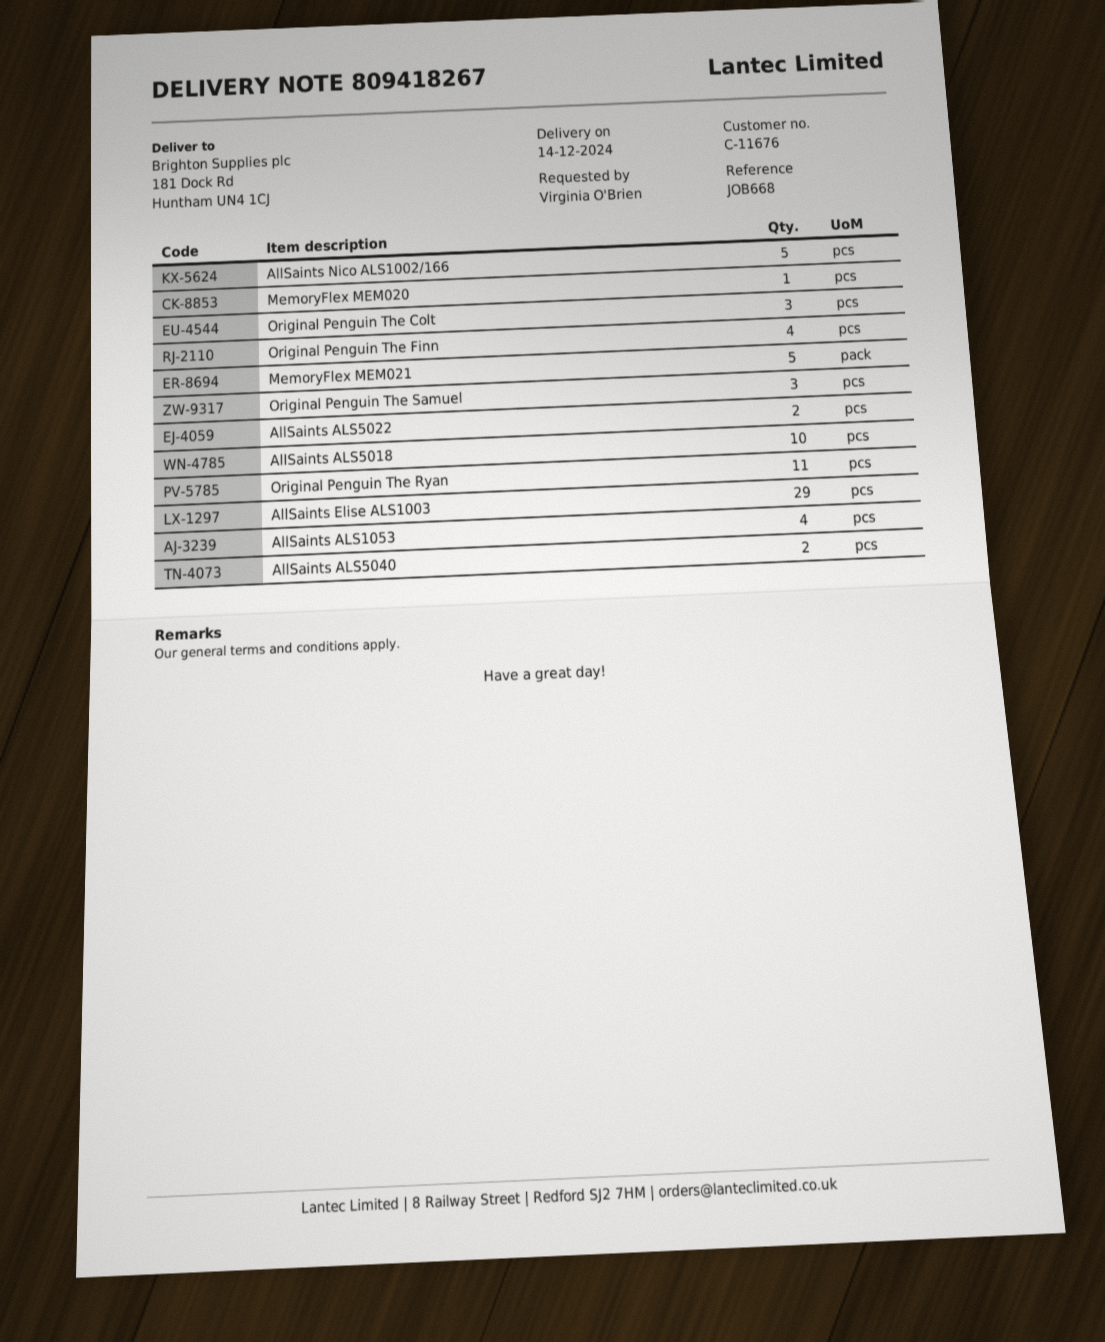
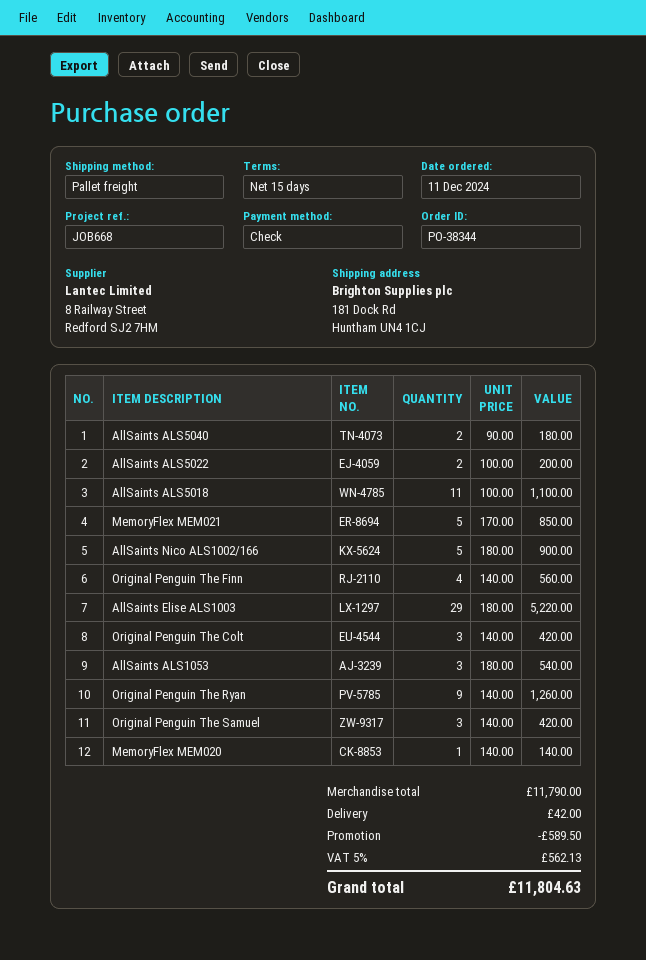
AllSaints ALS5018: 10 -> 11
Original Penguin The Ryan: 11 -> 9
AllSaints ALS1053: 4 -> 3

